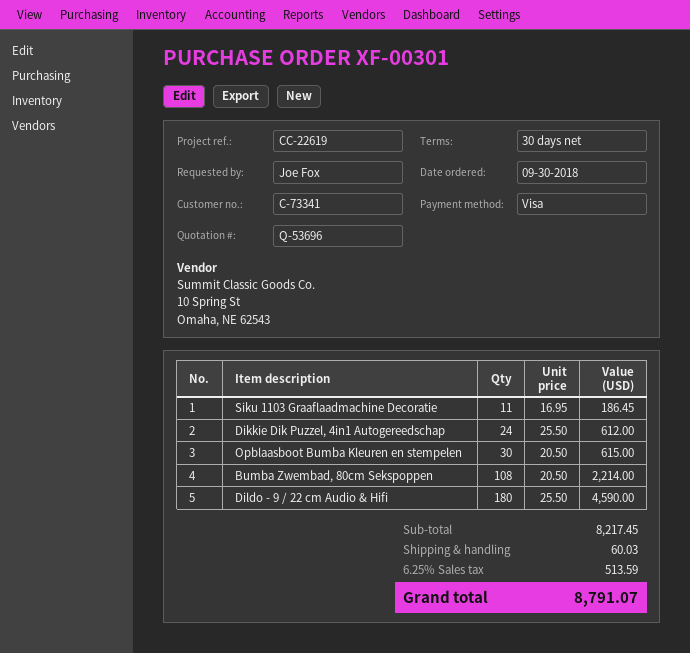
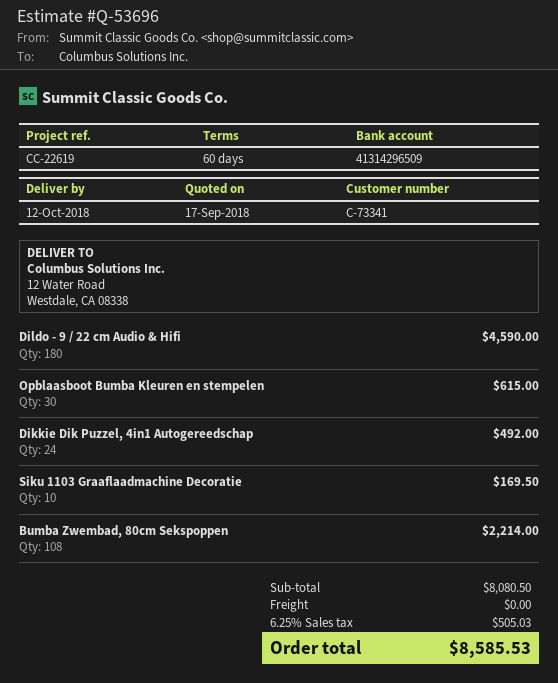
payment terms: 30 days -> 60 days
Siku 1103 Graaflaadmachine Decoratie: 11 for 186.45 -> 10 for 169.50
Dikkie Dik Puzzel, 4in1 Autogereedschap: 24 for 612.00 -> 24 for 492.00
subtotal: 8217.45 -> 8080.50
shipping: 60.03 -> 0.00
tax: 6.25% = 513.59 -> 6.25% = 505.03
total: 8791.07 -> 8585.53

